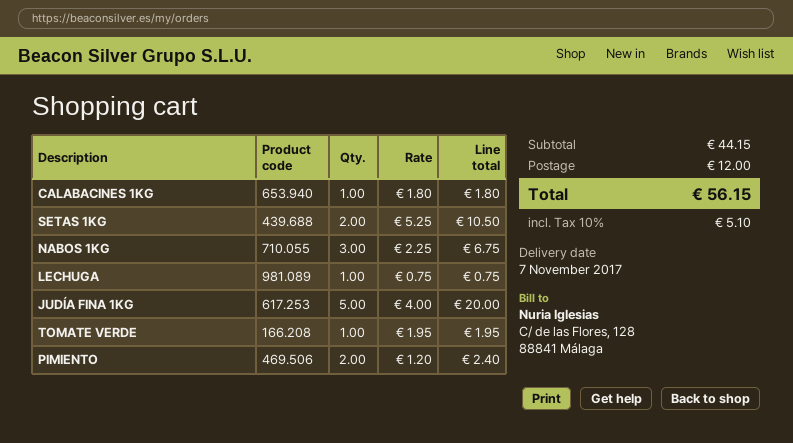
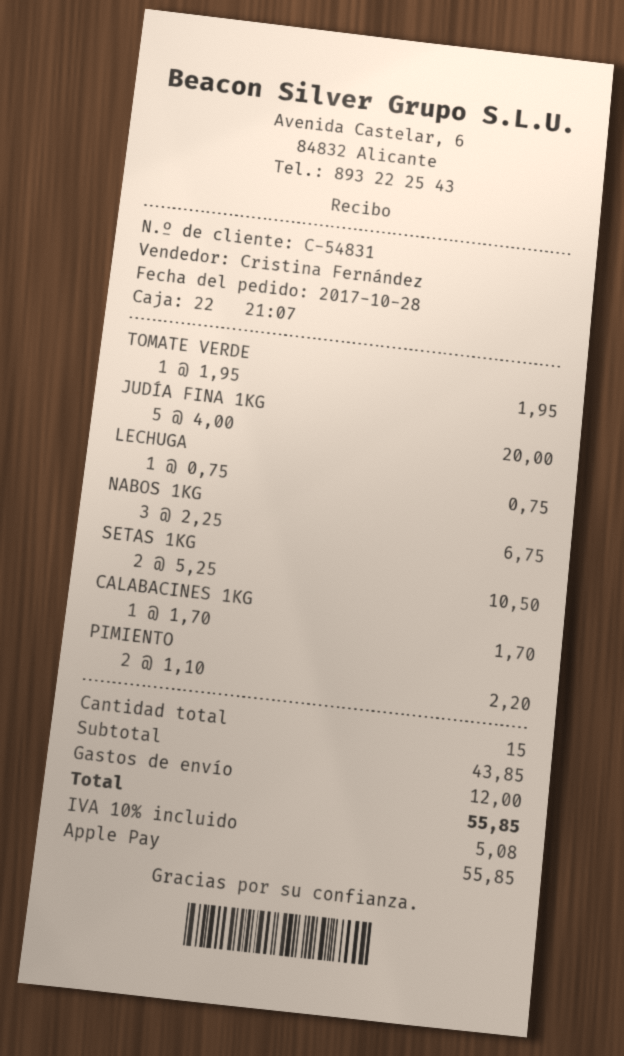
CALABACINES 1KG: 1 x 1.80 = 1.80 -> 1 x 1.70 = 1.70
PIMIENTO: 2 x 1.20 = 2.40 -> 2 x 1.10 = 2.20
subtotal: 44.15 -> 43.85
tax: 10% = 5.10 -> 10% = 5.08
total: 56.15 -> 55.85

